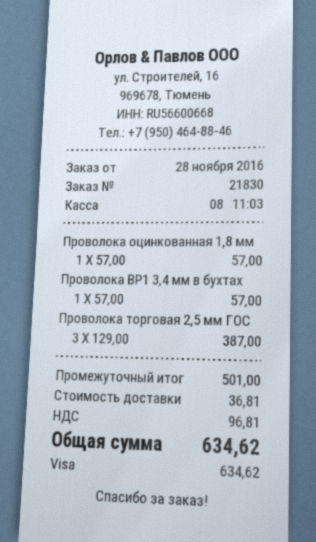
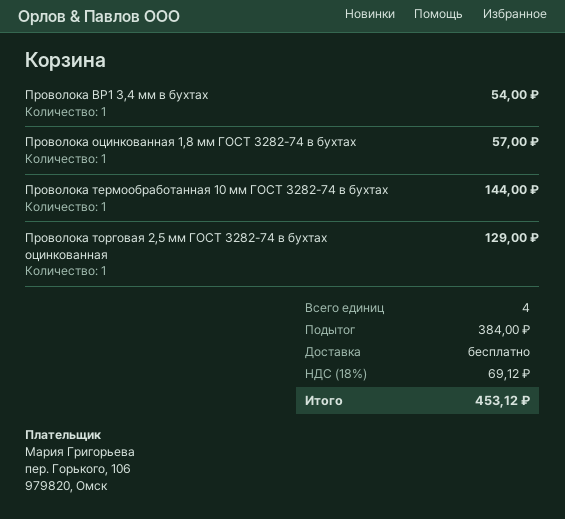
Проволока ВР1 3,4 мм в бухтах: 1 for 57.00 -> 1 for 54.00
Проволока торговая 2,5 мм ГОС: 3 for 387.00 -> 1 for 129.00
Проволока термообработанная 10 мм ГОСТ 3282-74 в бухтах: none -> 1 for 144.00
subtotal: 501.00 -> 384.00
shipping: 36.81 -> 0.00
tax: 96.81 -> 69.12
total: 634.62 -> 453.12

